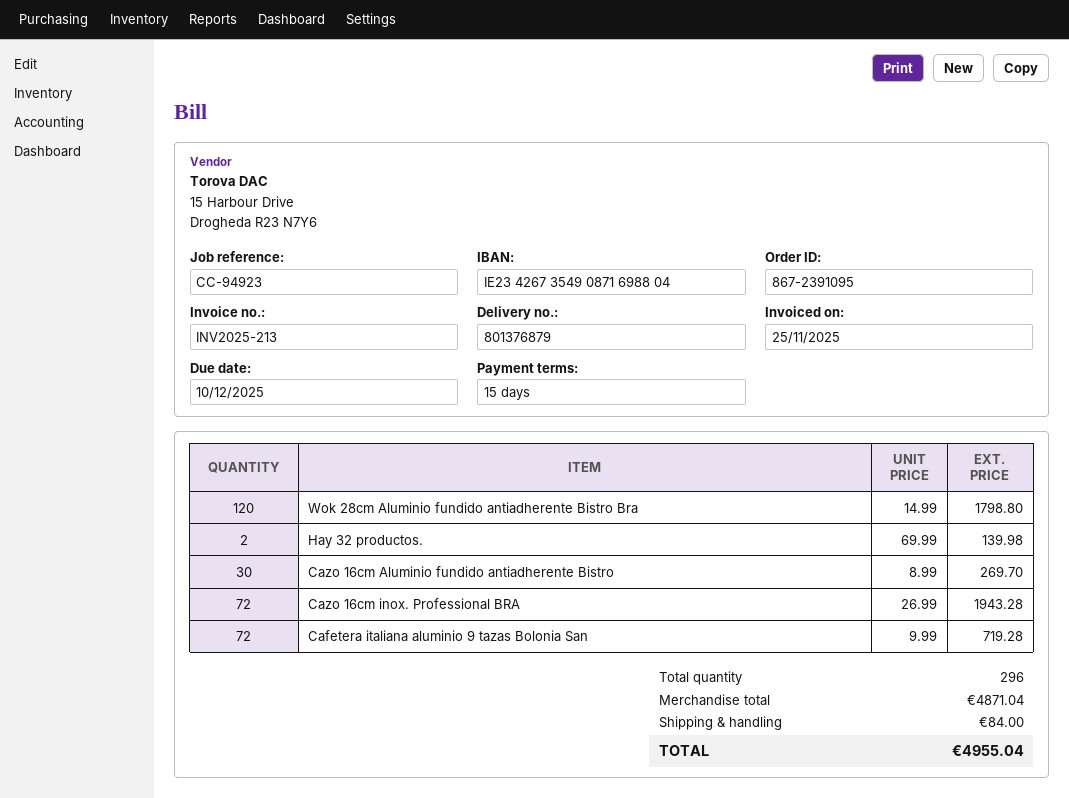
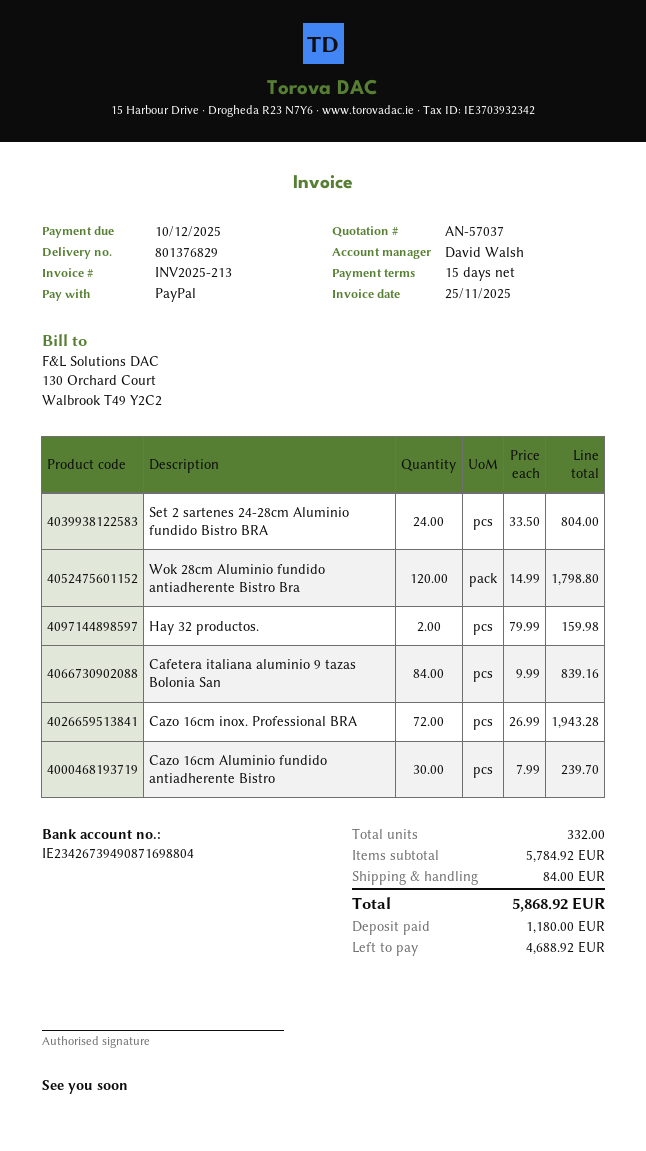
delivery note number: 801376879 -> 801376829
bank account: IE23426735490871698804 -> IE23426739490871698804
Hay 32 productos.: 2 x 69.99 = 139.98 -> 2 x 79.99 = 159.98
Cazo 16cm Aluminio fundido antiadherente Bistro: 30 x 8.99 = 269.70 -> 30 x 7.99 = 239.70
Cafetera italiana aluminio 9 tazas Bolonia San: 72 x 9.99 = 719.28 -> 84 x 9.99 = 839.16
Set 2 sartenes 24-28cm Aluminio fundido Bistro BRA: none -> 24 x 33.50 = 804.00
total quantity: 296 -> 332
subtotal: 4871.04 -> 5784.92
total: 4955.04 -> 5868.92

